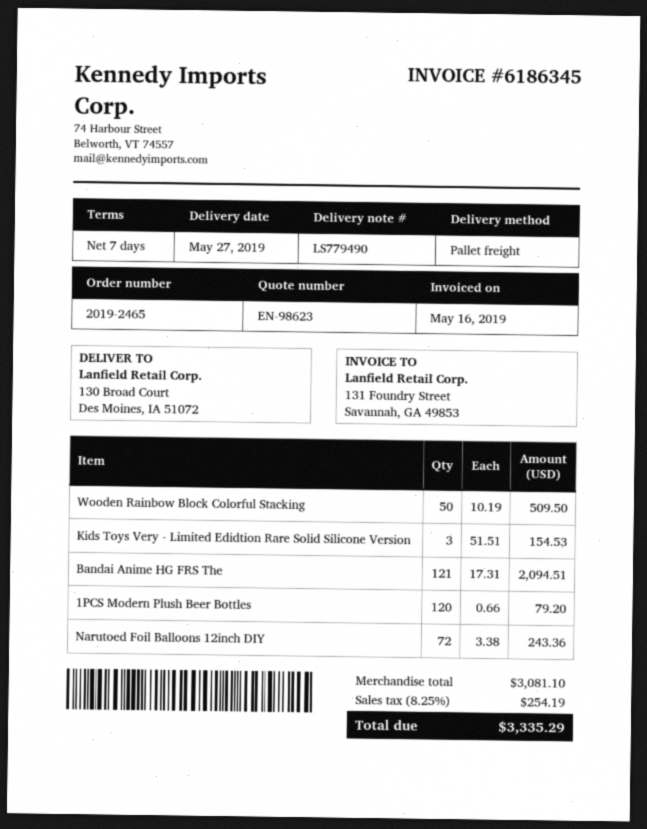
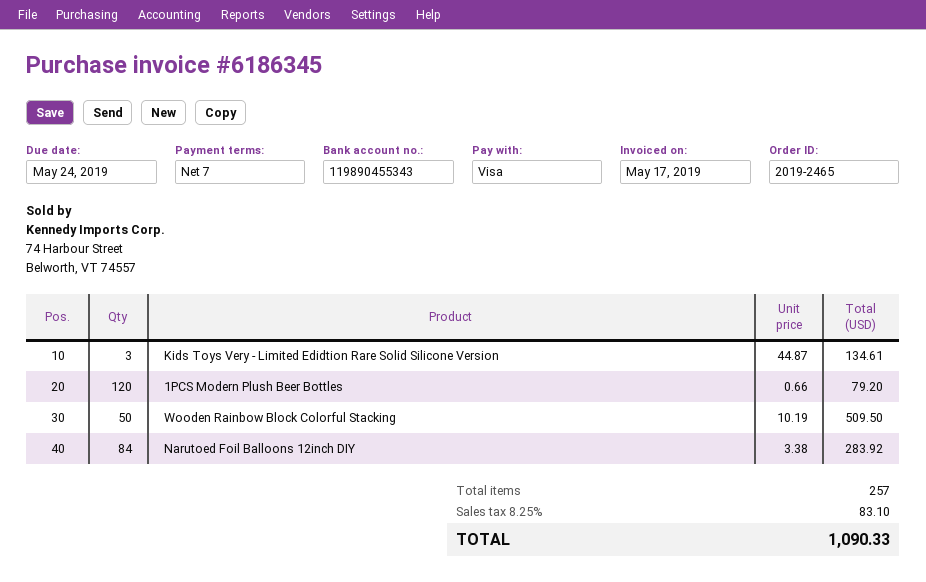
invoice date: 2019-05-16 -> 2019-05-17
Kids Toys Very - Limited Edidtion Rare Solid Silicone Version: 3 x 51.51 = 154.53 -> 3 x 44.87 = 134.61
Bandai Anime HG FRS The: 121 x 17.31 = 2094.51 -> none
Narutoed Foil Balloons 12inch DIY: 72 x 3.38 = 243.36 -> 84 x 3.38 = 283.92
tax: 8.25% = 254.19 -> 8.25% = 83.10
total: 3335.29 -> 1090.33

